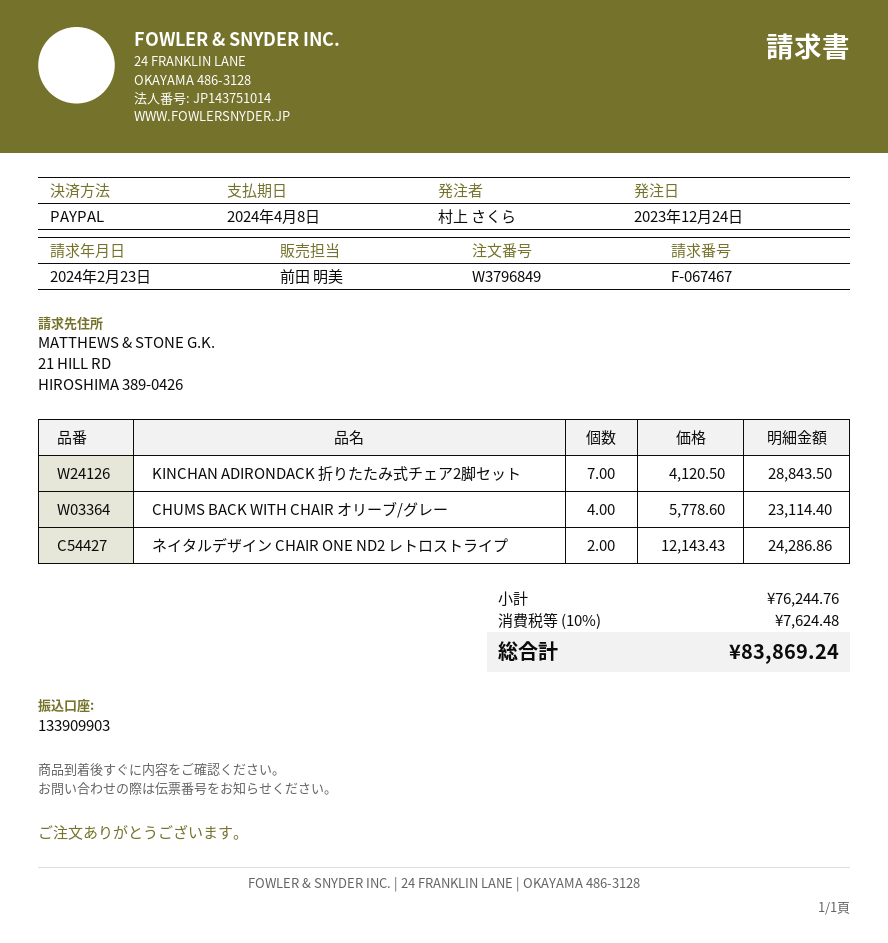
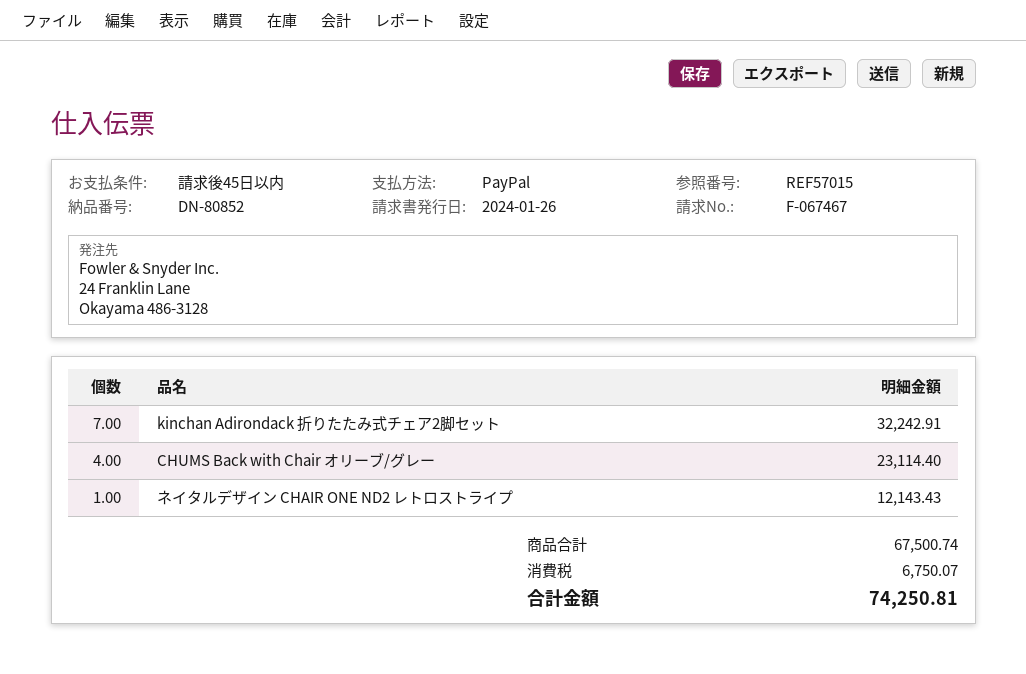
invoice date: 2024-02-23 -> 2024-01-26
KINCHAN ADIRONDACK 折りたたみ式チェア2脚セット: 7 for 28843.50 -> 7 for 32242.91
ネイタルデザイン CHAIR ONE ND2 レトロストライプ: 2 for 24286.86 -> 1 for 12143.43
subtotal: 76244.76 -> 67500.74
tax: 7624.48 -> 6750.07
total: 83869.24 -> 74250.81

